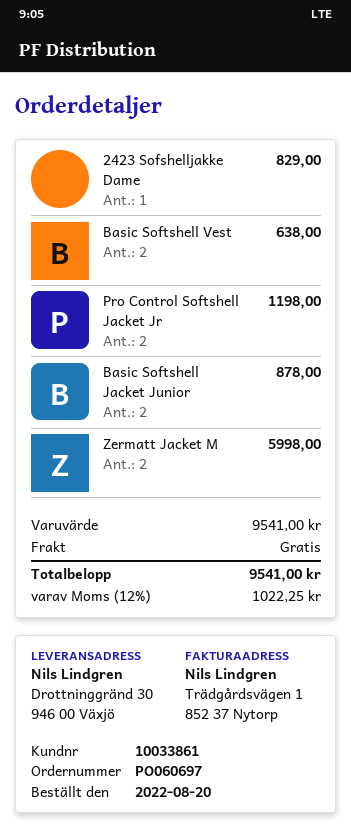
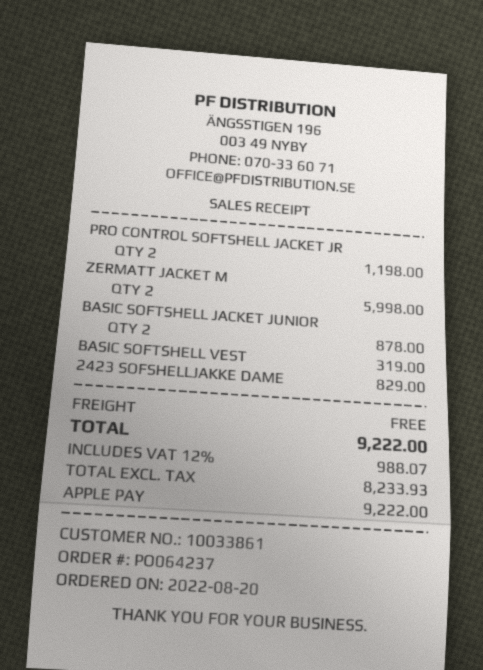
order number: PO060697 -> PO064237
Basic Softshell Vest: 2 for 638.00 -> 1 for 319.00
tax: 12% = 1022.25 -> 12% = 988.07
total: 9541.00 -> 9222.00

